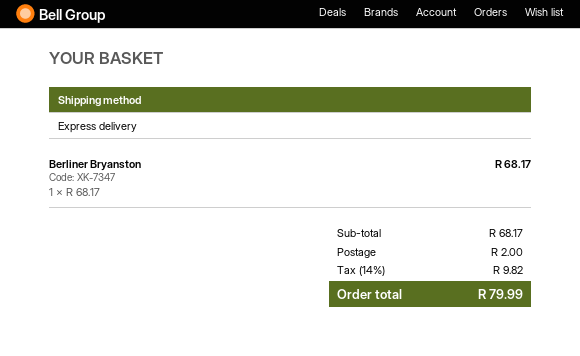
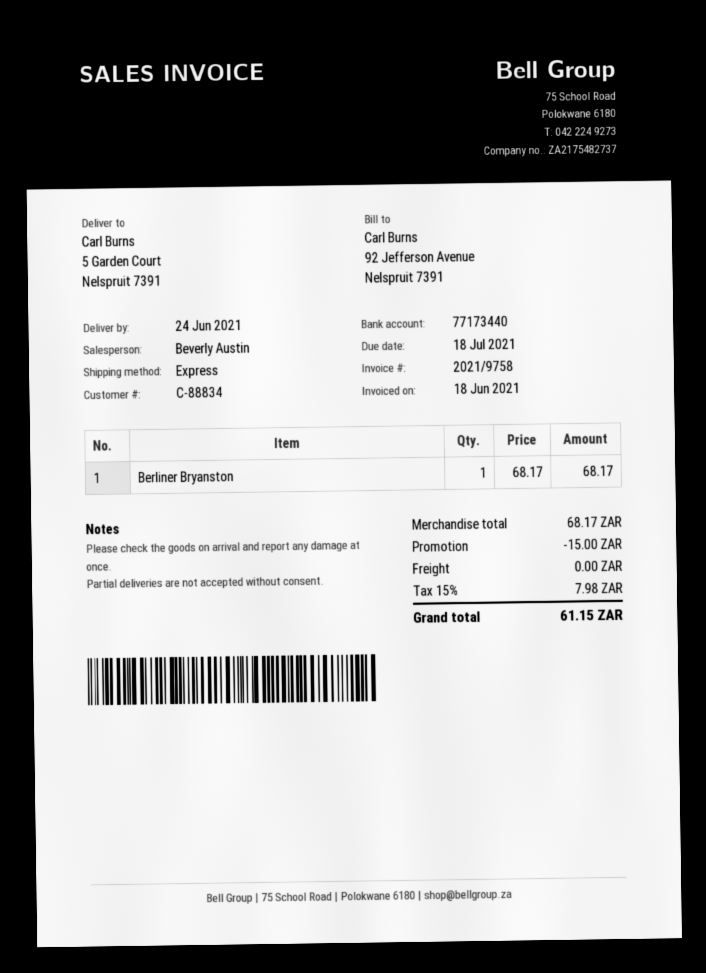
discount: none -> 15.00
shipping: 2.00 -> 0.00
tax: 14% = 9.82 -> 15% = 7.98
total: 79.99 -> 61.15

